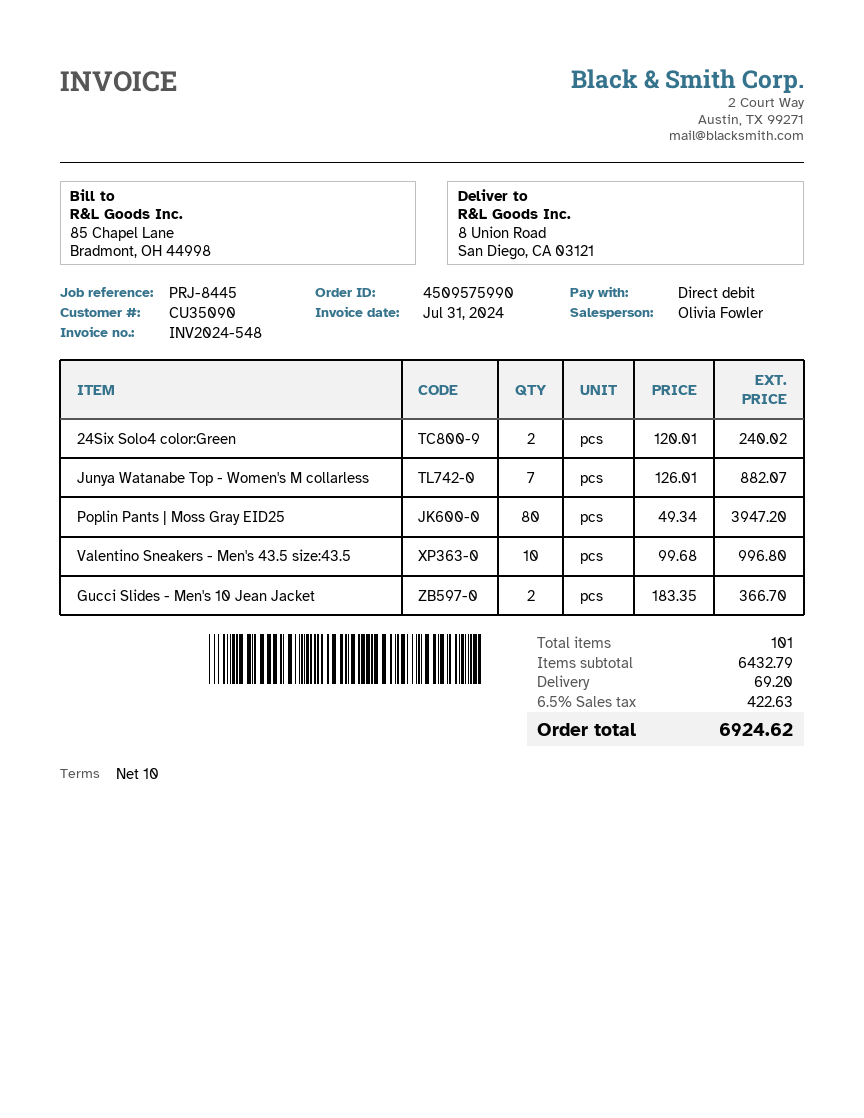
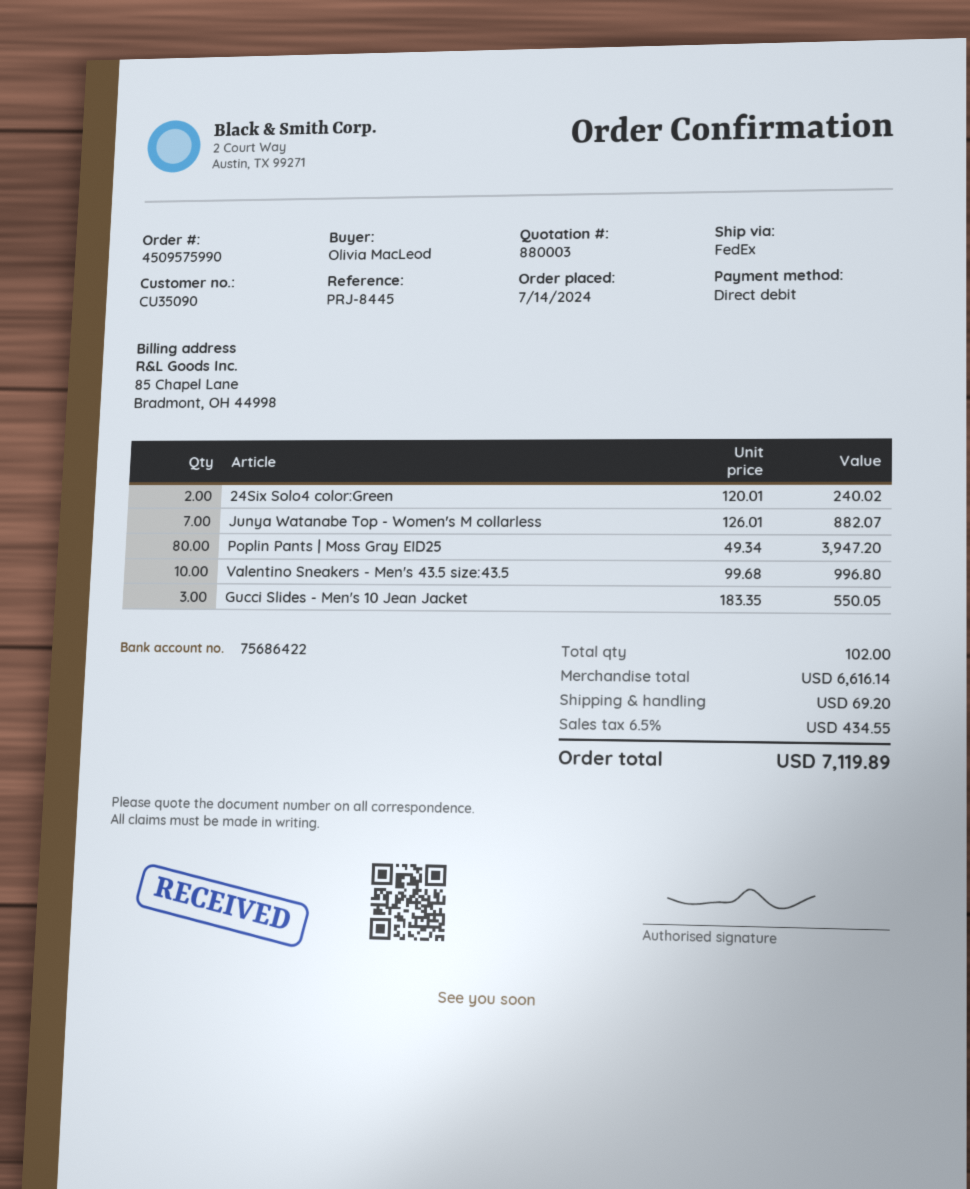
Gucci Slides - Men's 10 Jean Jacket: 2 x 183.35 = 366.70 -> 3 x 183.35 = 550.05
total quantity: 101 -> 102
subtotal: 6432.79 -> 6616.14
tax: 6.5% = 422.63 -> 6.5% = 434.55
total: 6924.62 -> 7119.89

